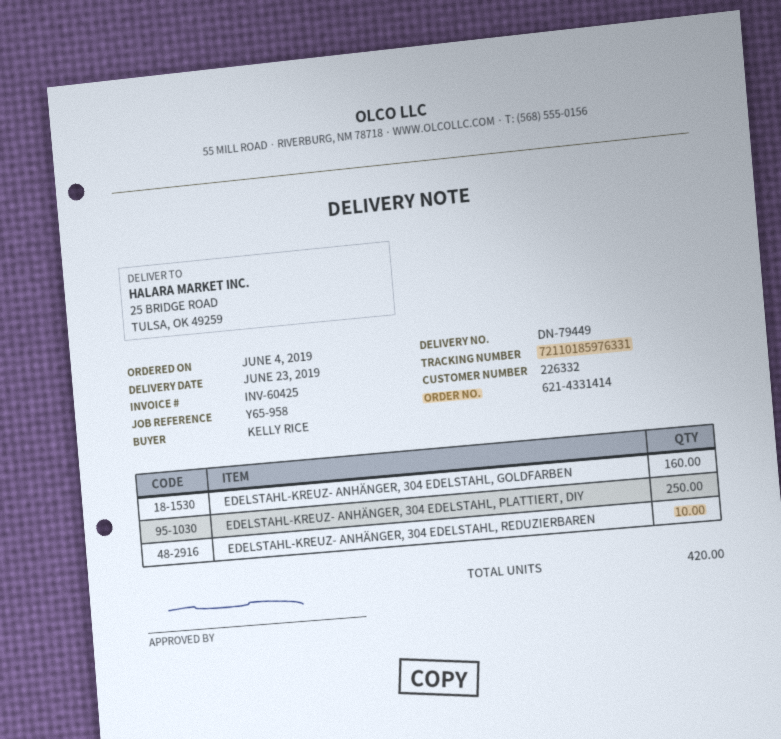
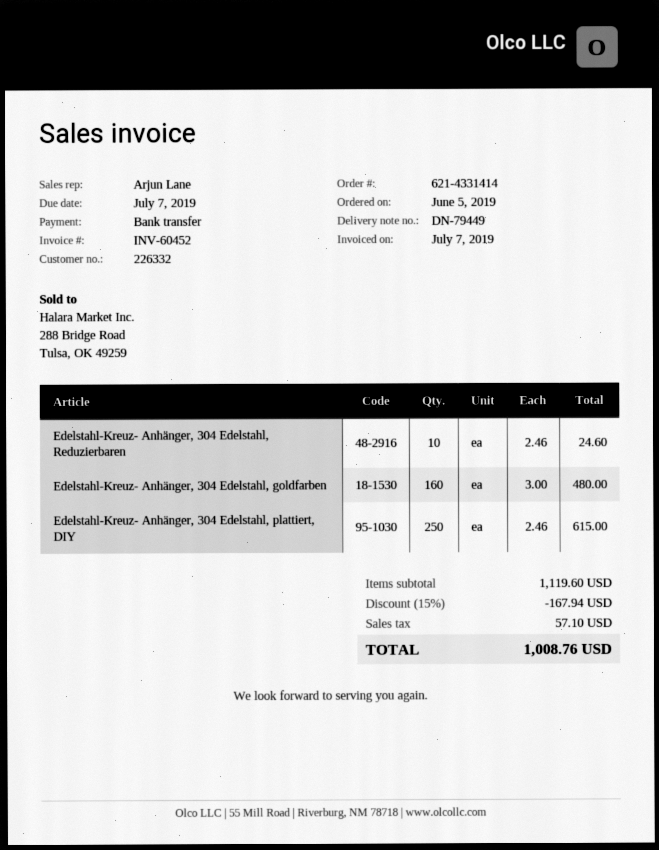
order date: 2019-06-04 -> 2019-06-05
invoice number: INV-60425 -> INV-60452

